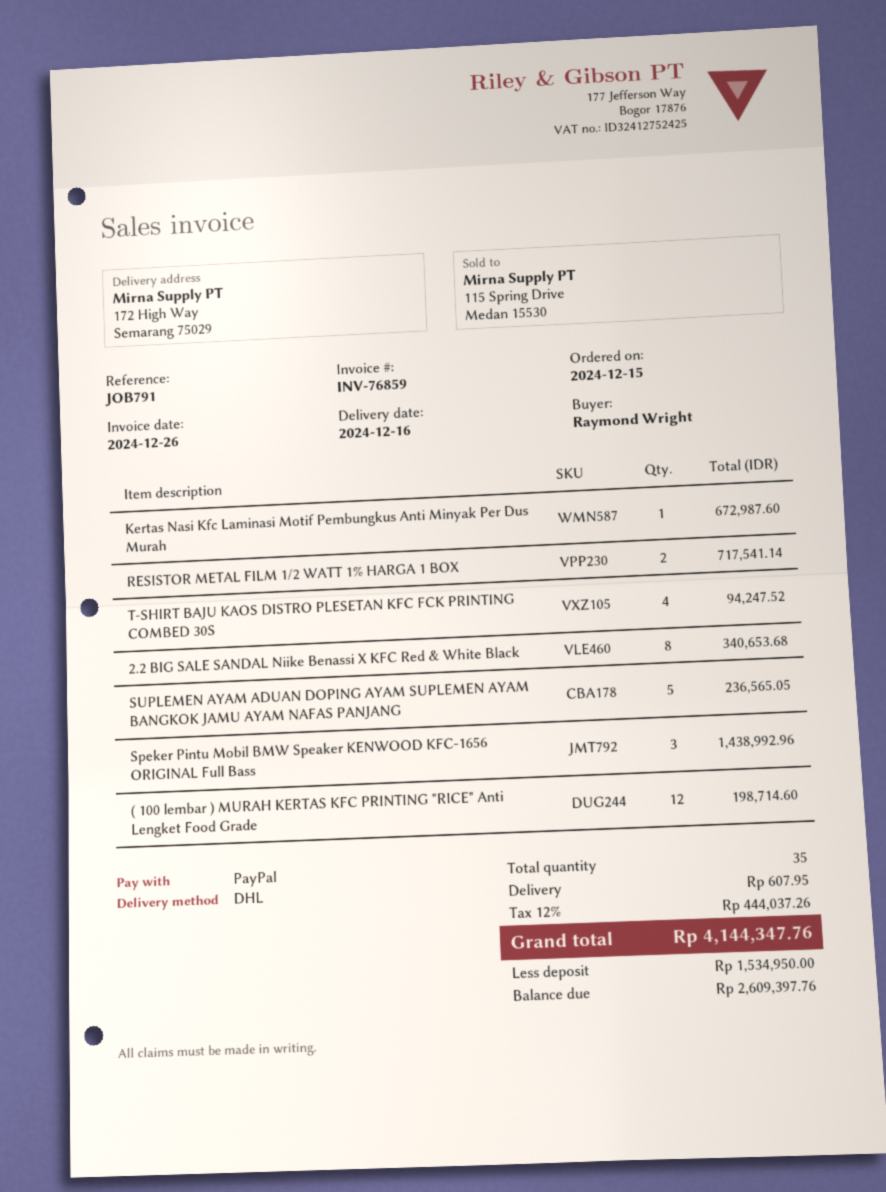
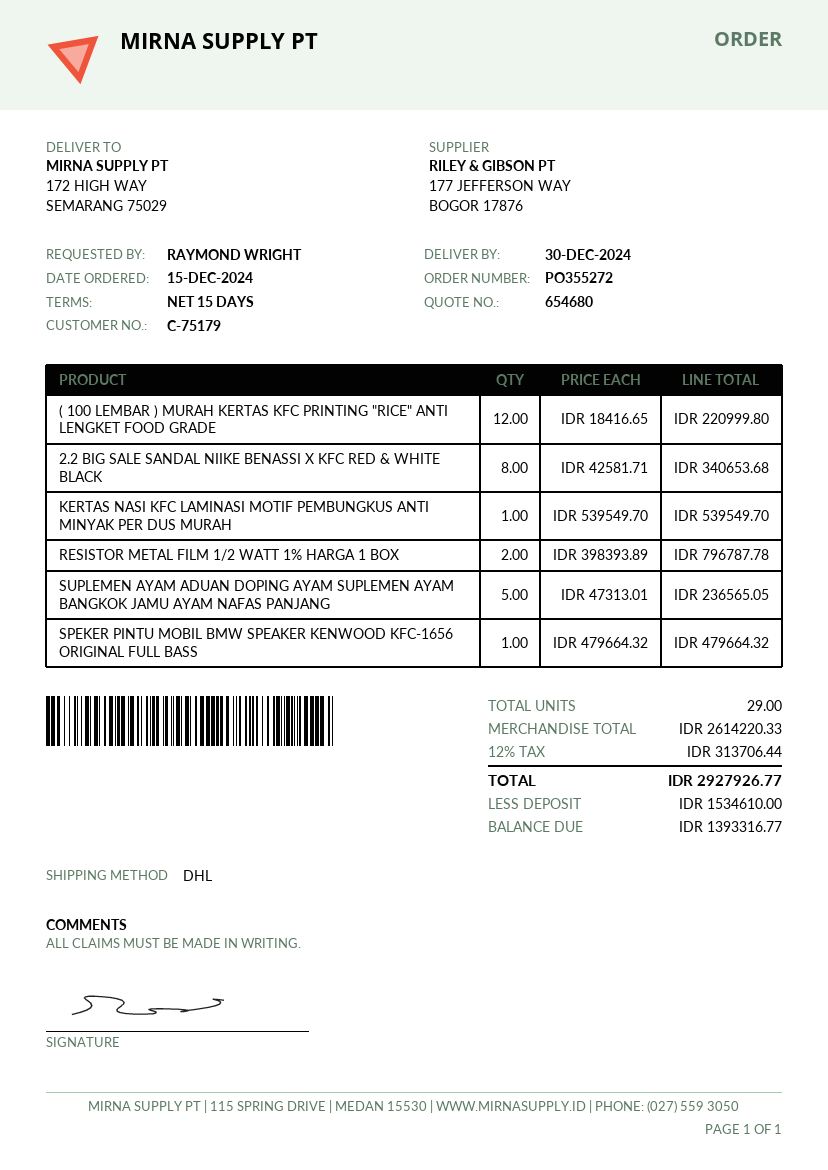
delivery date: 2024-12-16 -> 2024-12-30
Kertas Nasi Kfc Laminasi Motif Pembungkus Anti Minyak Per Dus Murah: 1 for 672987.60 -> 1 for 539549.70
RESISTOR METAL FILM 1/2 WATT 1% HARGA 1 BOX: 2 for 717541.14 -> 2 for 796787.78
T-SHIRT BAJU KAOS DISTRO PLESETAN KFC FCK PRINTING COMBED 30S: 4 for 94247.52 -> none
Speker Pintu Mobil BMW Speaker KENWOOD KFC-1656 ORIGINAL Full Bass: 3 for 1438992.96 -> 1 for 479664.32
( 100 lembar ) MURAH KERTAS KFC PRINTING "RICE" Anti Lengket Food Grade: 12 for 198714.60 -> 12 for 220999.80
total quantity: 35 -> 29
shipping: 607.95 -> none
tax: 12% = 444037.26 -> 12% = 313706.44
total: 4144347.76 -> 2927926.77
deposit: 1534950.00 -> 1534610.00
balance: 2609397.76 -> 1393316.77

